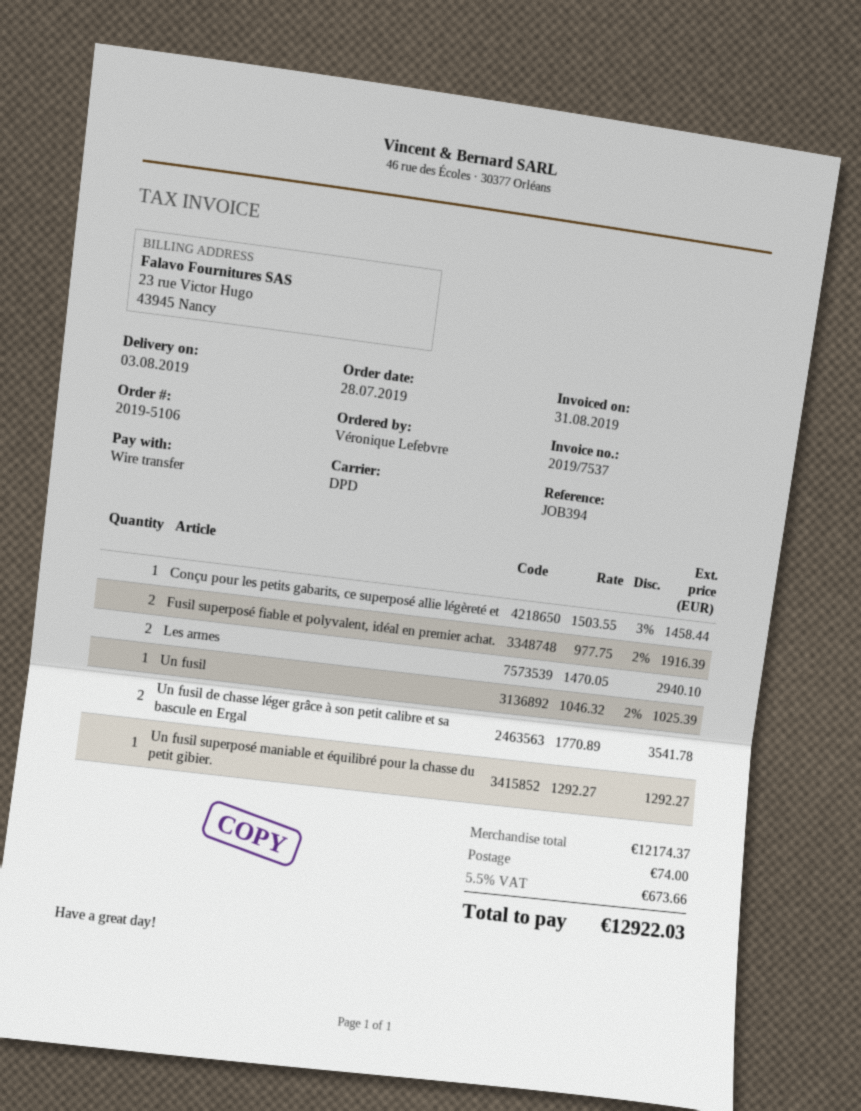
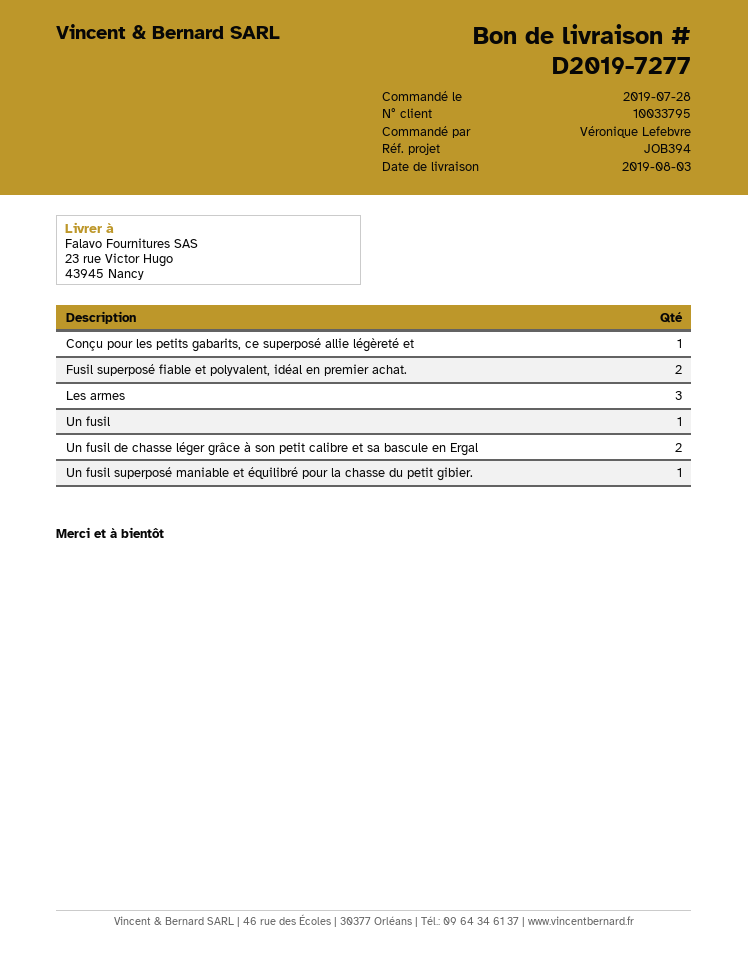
Les armes: 2 -> 3

